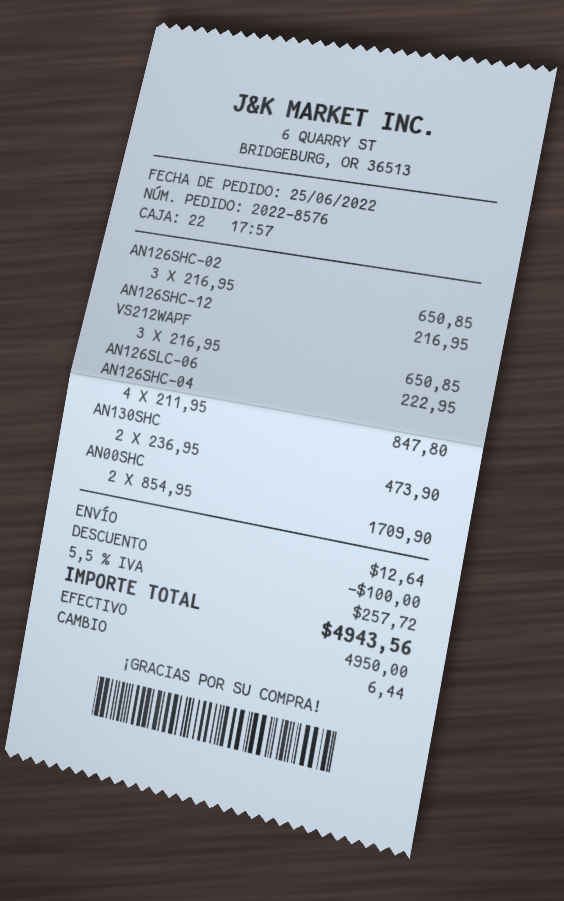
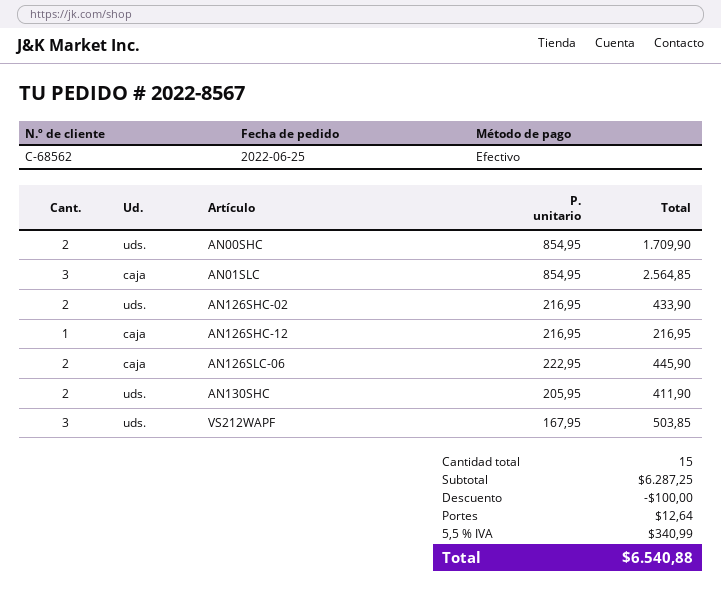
order number: 2022-8576 -> 2022-8567
AN126SHC-02: 3 x 216.95 = 650.85 -> 2 x 216.95 = 433.90
VS212WAPF: 3 x 216.95 = 650.85 -> 3 x 167.95 = 503.85
AN126SLC-06: 1 x 222.95 = 222.95 -> 2 x 222.95 = 445.90
AN126SHC-04: 4 x 211.95 = 847.80 -> none
AN130SHC: 2 x 236.95 = 473.90 -> 2 x 205.95 = 411.90
AN01SLC: none -> 3 x 854.95 = 2564.85
tax: 5.5% = 257.72 -> 5.5% = 340.99
total: 4943.56 -> 6540.88

